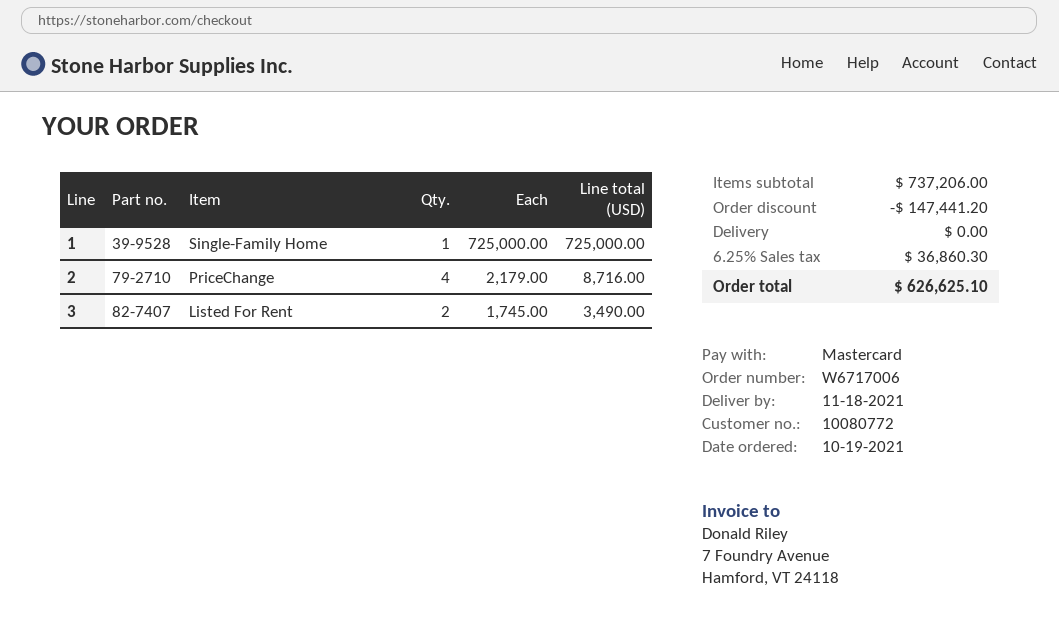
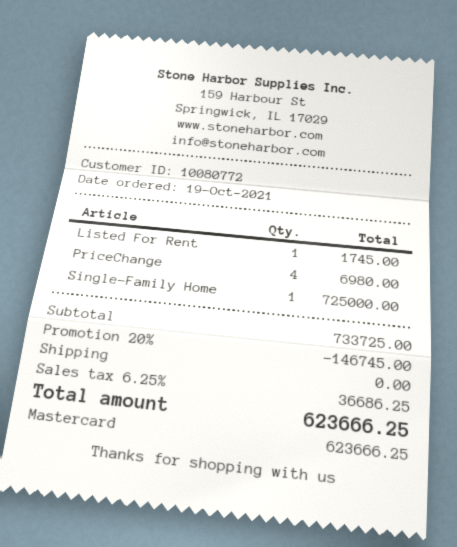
PriceChange: 4 for 8716.00 -> 4 for 6980.00
Listed For Rent: 2 for 3490.00 -> 1 for 1745.00
subtotal: 737206.00 -> 733725.00
discount: 147441.20 -> 146745.00
tax: 6.25% = 36860.30 -> 6.25% = 36686.25
total: 626625.10 -> 623666.25

